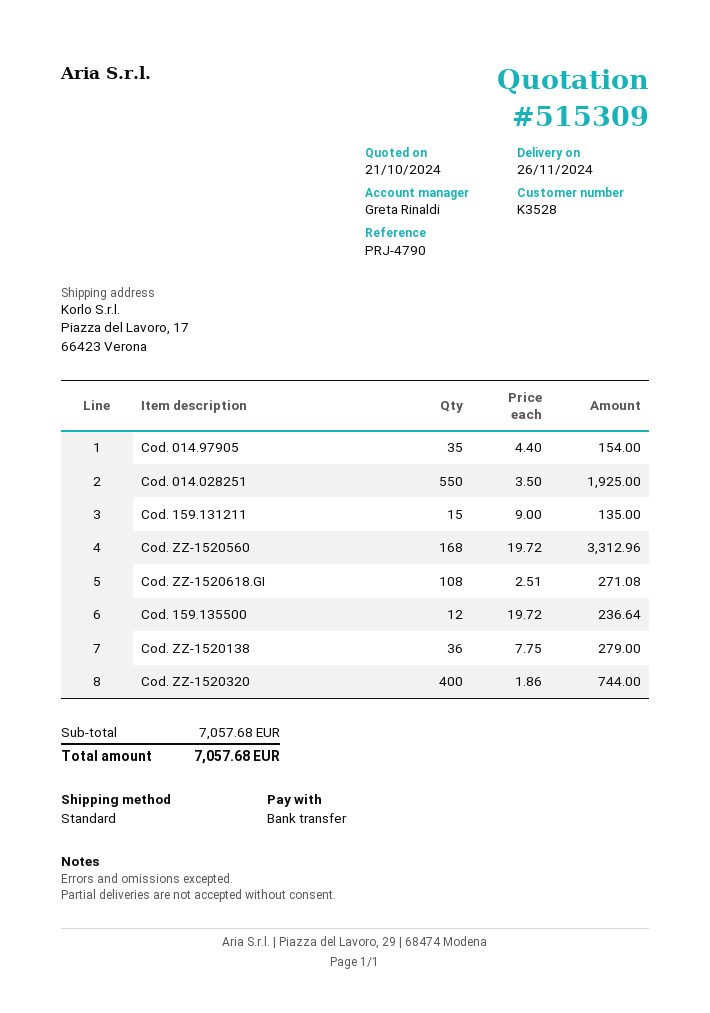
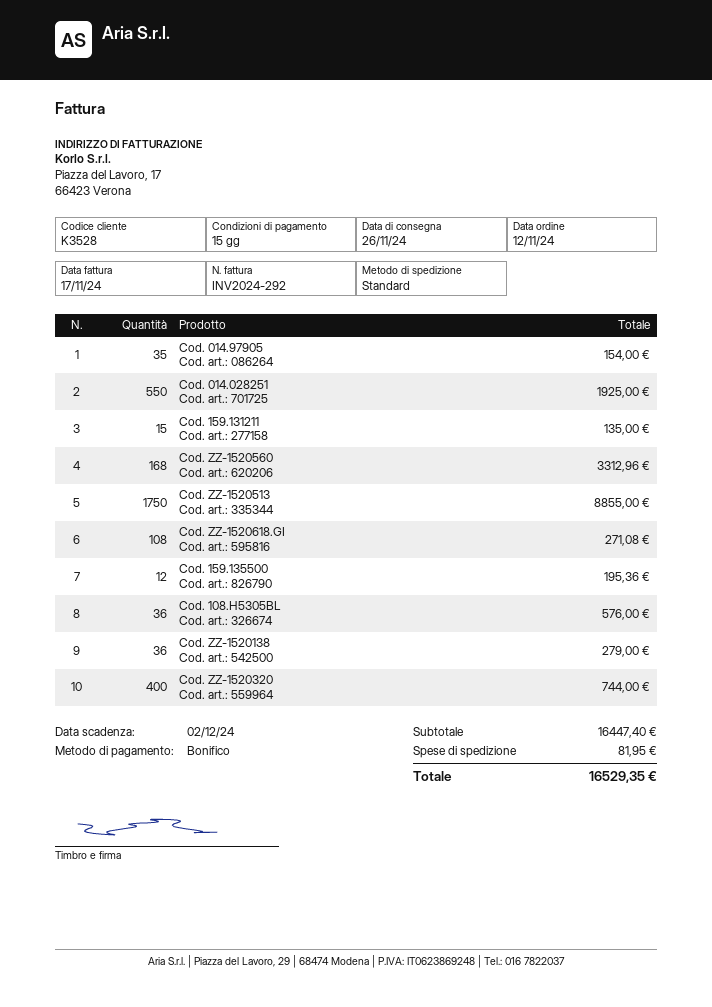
Cod. 159.135500: 12 for 236.64 -> 12 for 195.36
Cod. ZZ-1520513: none -> 1750 for 8855.00
Cod. 108.H5305BL: none -> 36 for 576.00
subtotal: 7057.68 -> 16447.40
shipping: none -> 81.95
total: 7057.68 -> 16529.35

